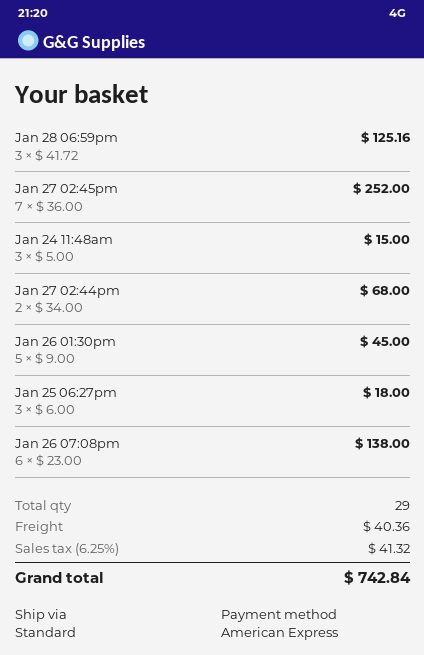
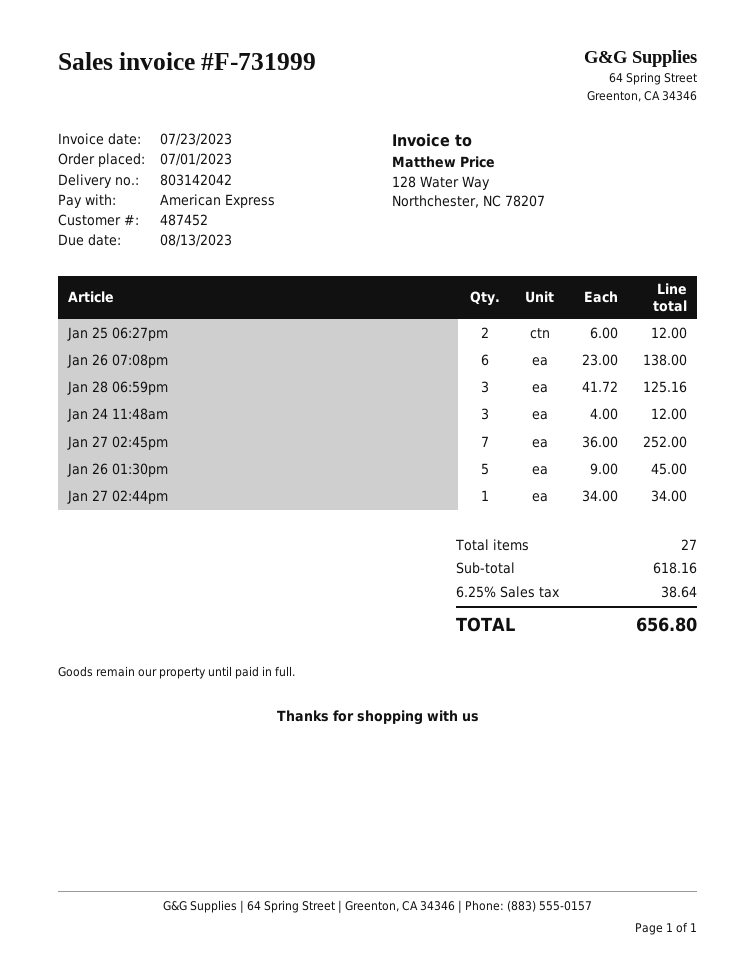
Jan 24 11:48am: 3 x 5.00 = 15.00 -> 3 x 4.00 = 12.00
Jan 27 02:44pm: 2 x 34.00 = 68.00 -> 1 x 34.00 = 34.00
Jan 25 06:27pm: 3 x 6.00 = 18.00 -> 2 x 6.00 = 12.00
total quantity: 29 -> 27
shipping: 40.36 -> none
tax: 6.25% = 41.32 -> 6.25% = 38.64
total: 742.84 -> 656.80

